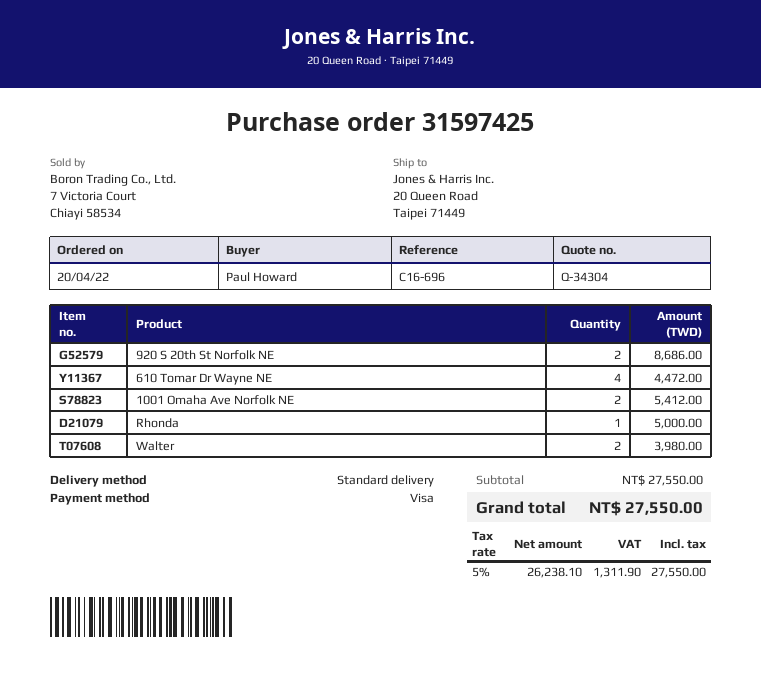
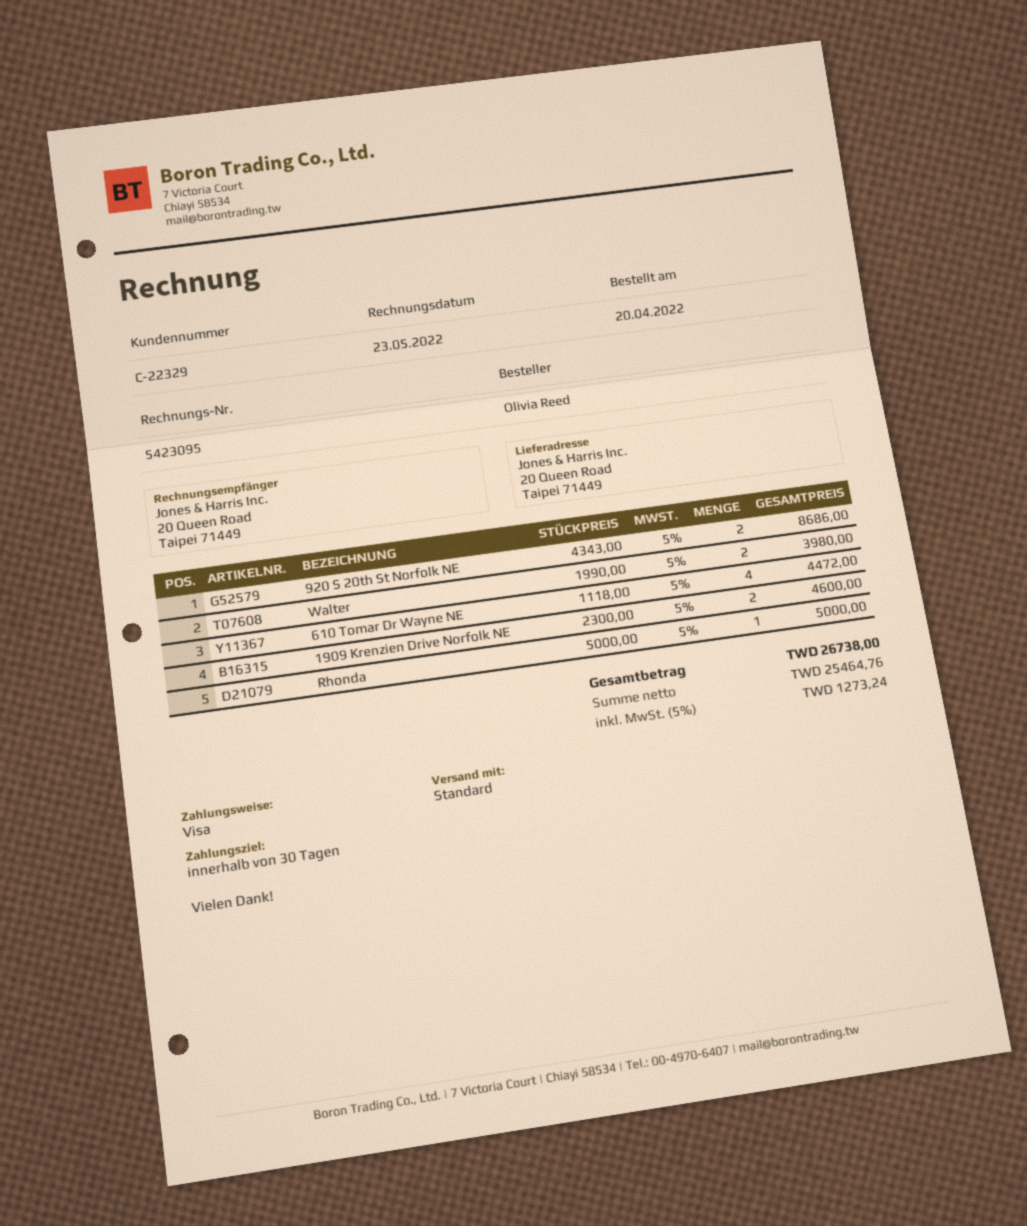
ordered by: Paul Howard -> Olivia Reed
1001 Omaha Ave Norfolk NE: 2 for 5412.00 -> none
1909 Krenzien Drive Norfolk NE: none -> 2 for 4600.00
net: 26238.10 -> 25464.76
tax: 5% = 1311.90 -> 5% = 1273.24
total: 27550.00 -> 26738.00

